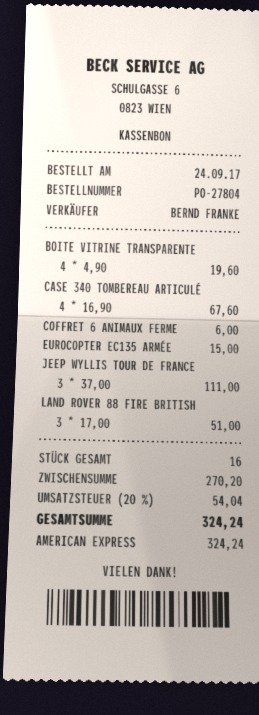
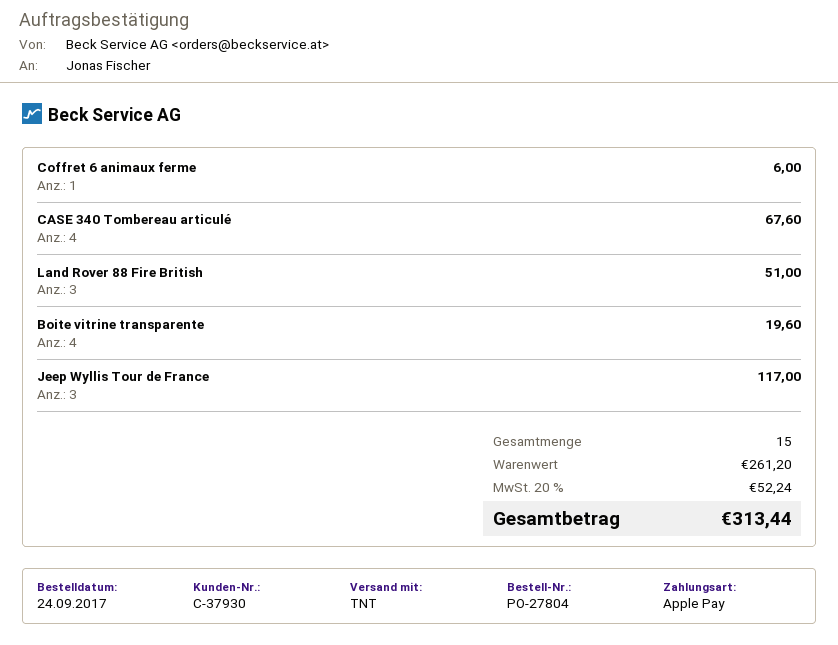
payment method: American Express -> Apple Pay
EUROCOPTER EC135 ARMÉE: 1 for 15.00 -> none
JEEP WYLLIS TOUR DE FRANCE: 3 for 111.00 -> 3 for 117.00
total quantity: 16 -> 15
subtotal: 270.20 -> 261.20
tax: 20% = 54.04 -> 20% = 52.24
total: 324.24 -> 313.44

